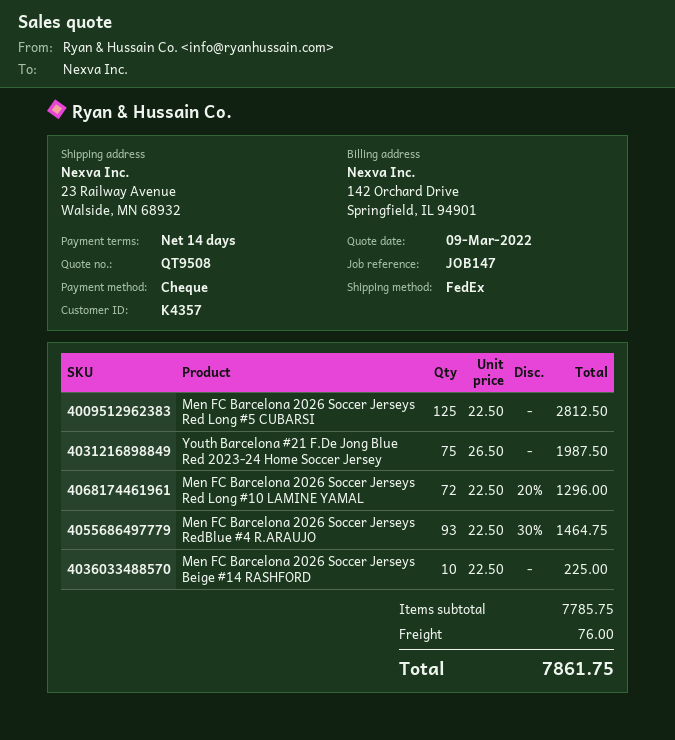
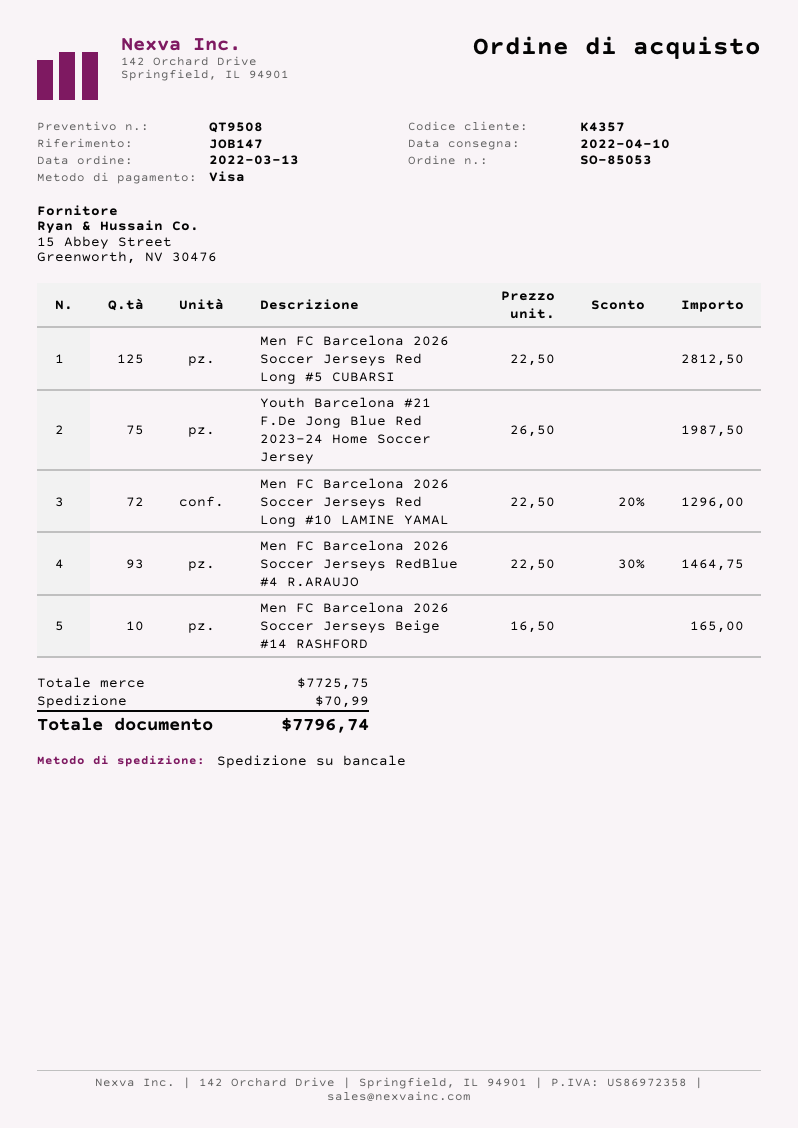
payment method: cheque -> Visa
shipping method: FedEx -> pallet freight
Men FC Barcelona 2026 Soccer Jerseys Beige #14 RASHFORD: 10 x 22.50 = 225.00 -> 10 x 16.50 = 165.00
subtotal: 7785.75 -> 7725.75
shipping: 76.00 -> 70.99
total: 7861.75 -> 7796.74

